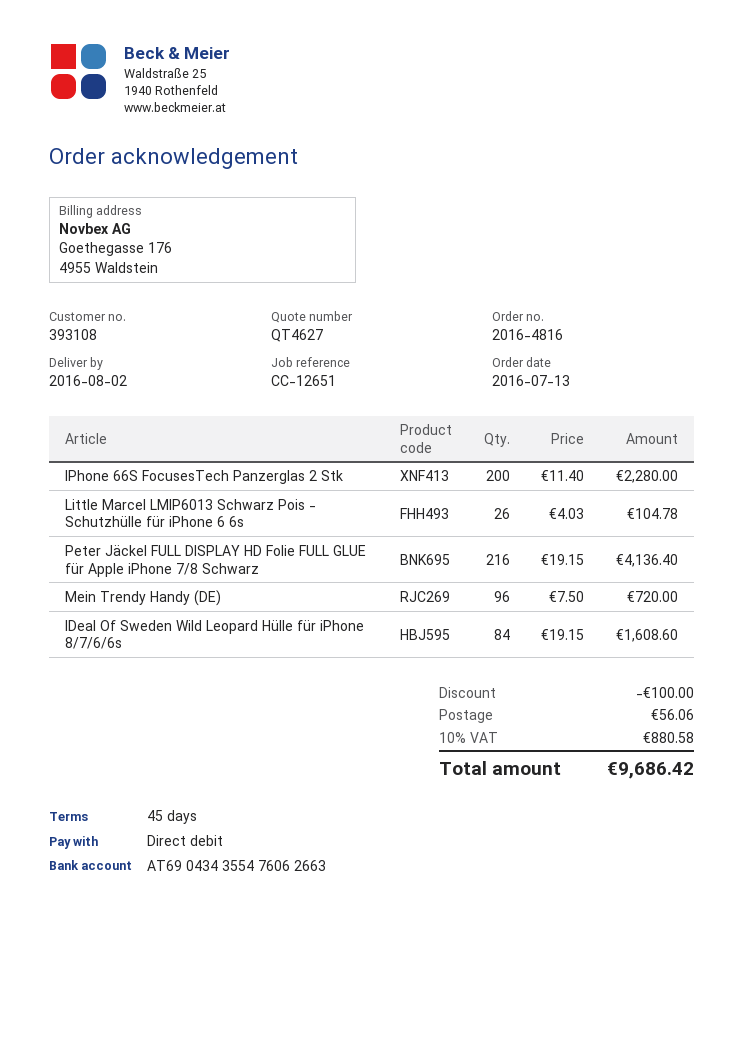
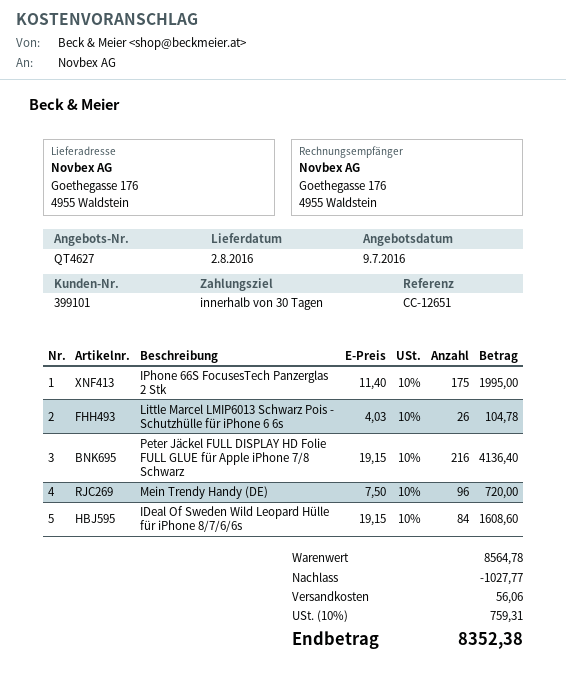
payment terms: 45 days -> 30 days
customer number: 393108 -> 399101
IPhone 66S FocusesTech Panzerglas 2 Stk: 200 x 11.40 = 2280.00 -> 175 x 11.40 = 1995.00
discount: 100.00 -> 1027.77
tax: 10% = 880.58 -> 10% = 759.31
total: 9686.42 -> 8352.38

